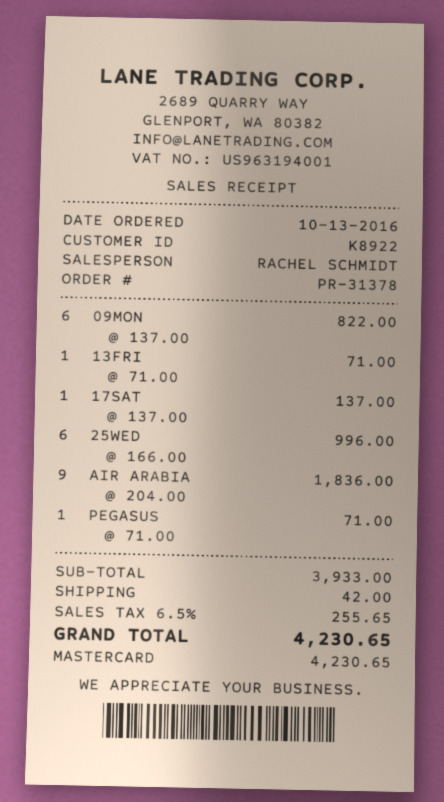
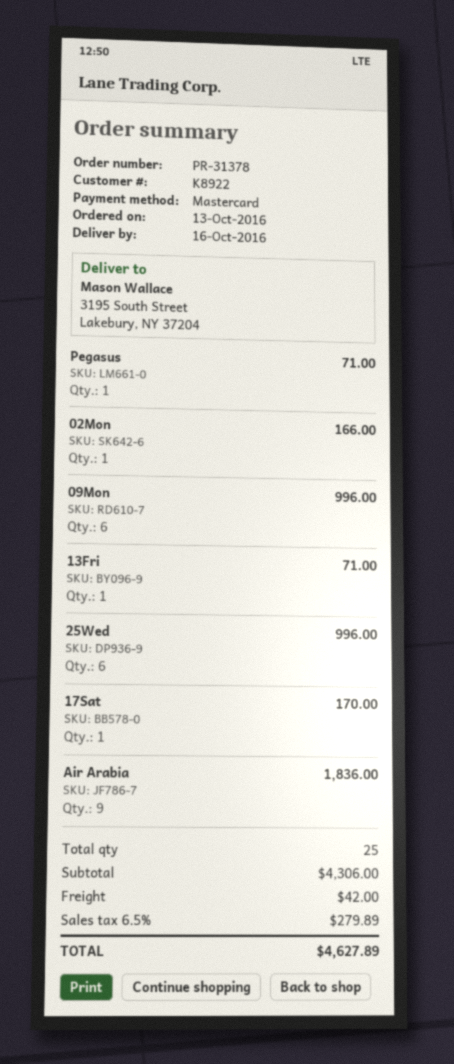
09MON: 6 for 822.00 -> 6 for 996.00
17SAT: 1 for 137.00 -> 1 for 170.00
02Mon: none -> 1 for 166.00
subtotal: 3933.00 -> 4306.00
tax: 6.5% = 255.65 -> 6.5% = 279.89
total: 4230.65 -> 4627.89

